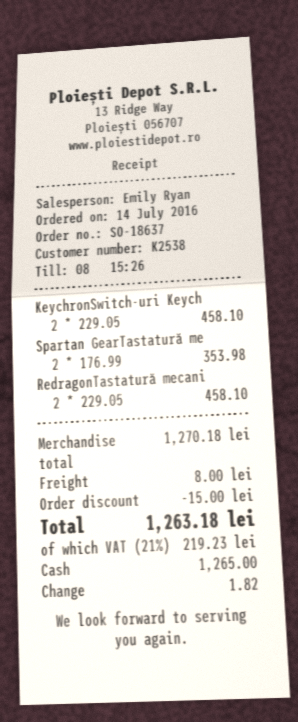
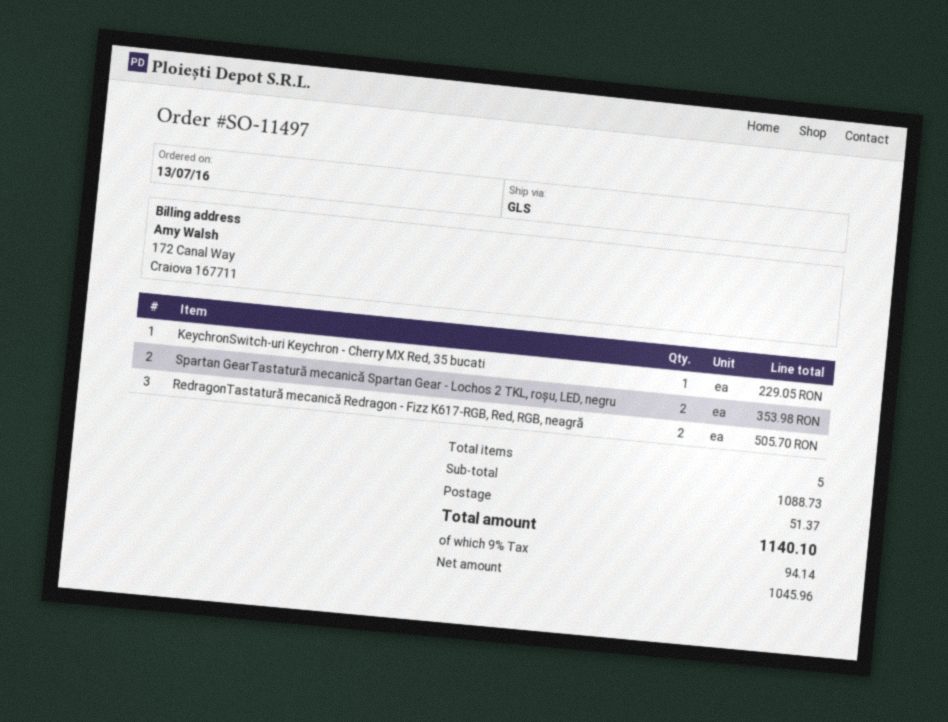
order number: SO-18637 -> SO-11497
order date: 2016-07-14 -> 2016-07-13
KeychronSwitch-uri Keych: 2 for 458.10 -> 1 for 229.05
RedragonTastatură mecani: 2 for 458.10 -> 2 for 505.70
subtotal: 1270.18 -> 1088.73
discount: 15.00 -> none
shipping: 8.00 -> 51.37
tax: 21% = 219.23 -> 9% = 94.14
total: 1263.18 -> 1140.10

